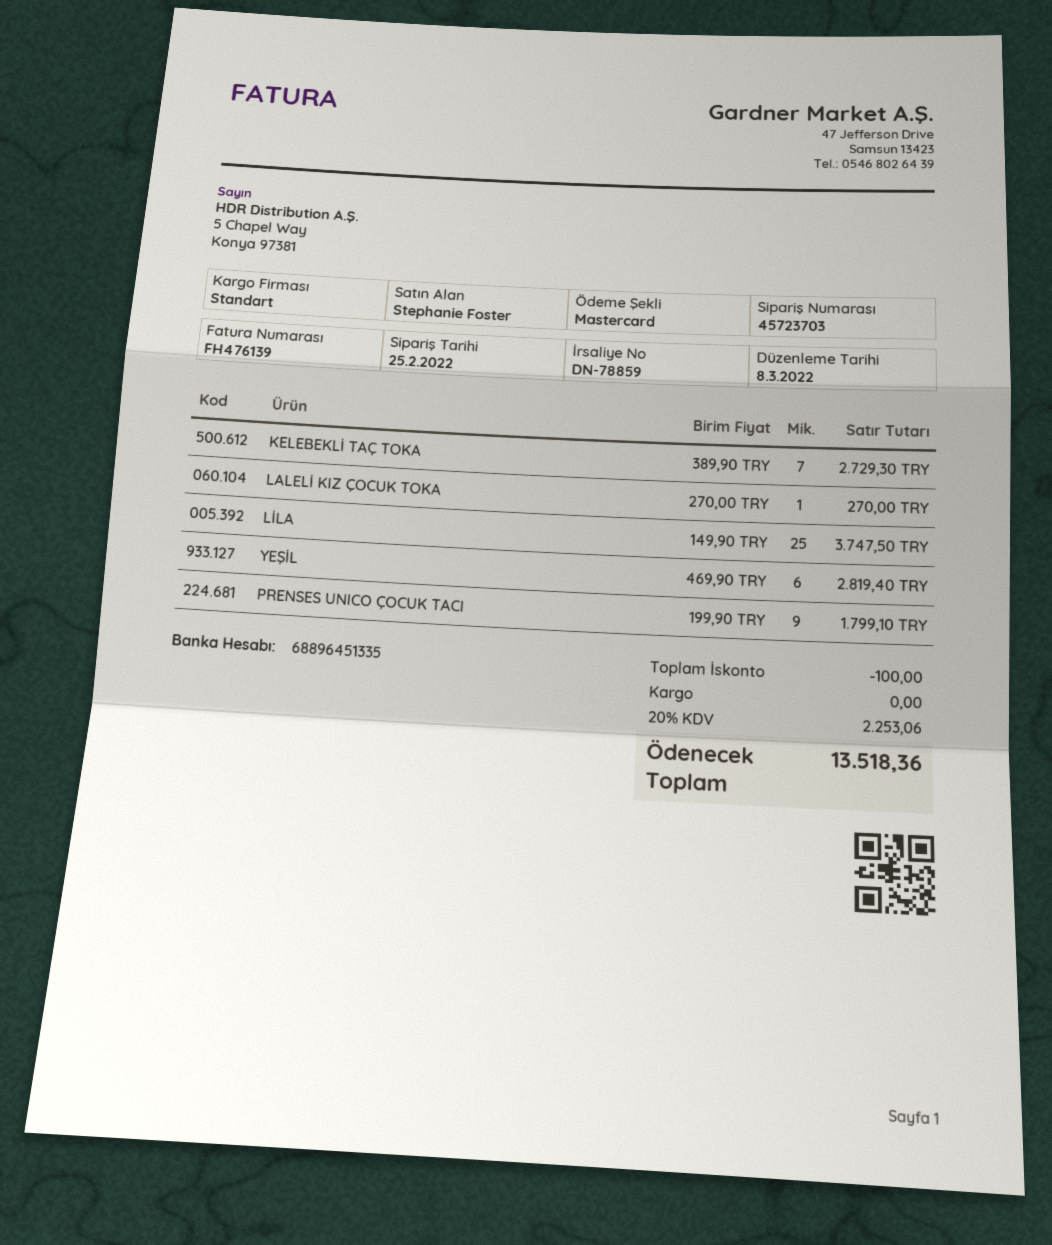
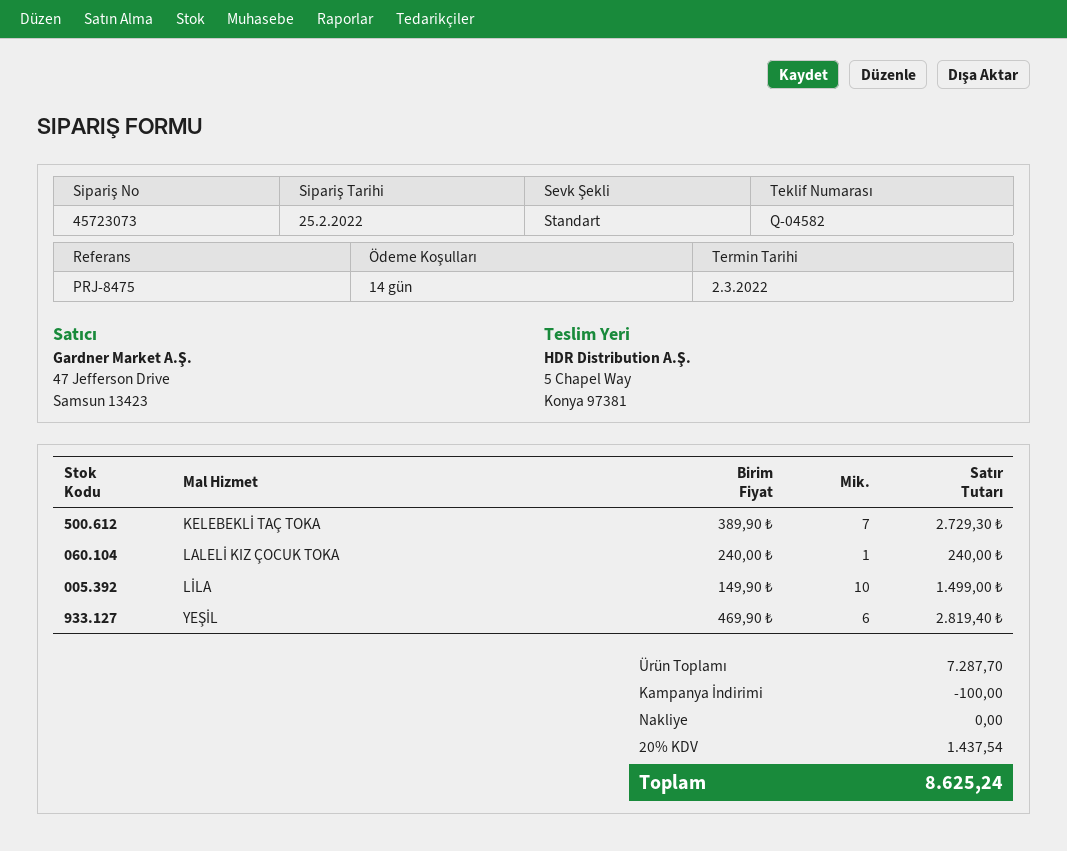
order number: 45723703 -> 45723073
LALELİ KIZ ÇOCUK TOKA: 1 x 270.00 = 270.00 -> 1 x 240.00 = 240.00
LİLA: 25 x 149.90 = 3747.50 -> 10 x 149.90 = 1499.00
PRENSES UNICO ÇOCUK TACI: 9 x 199.90 = 1799.10 -> none
tax: 20% = 2253.06 -> 20% = 1437.54
total: 13518.36 -> 8625.24

